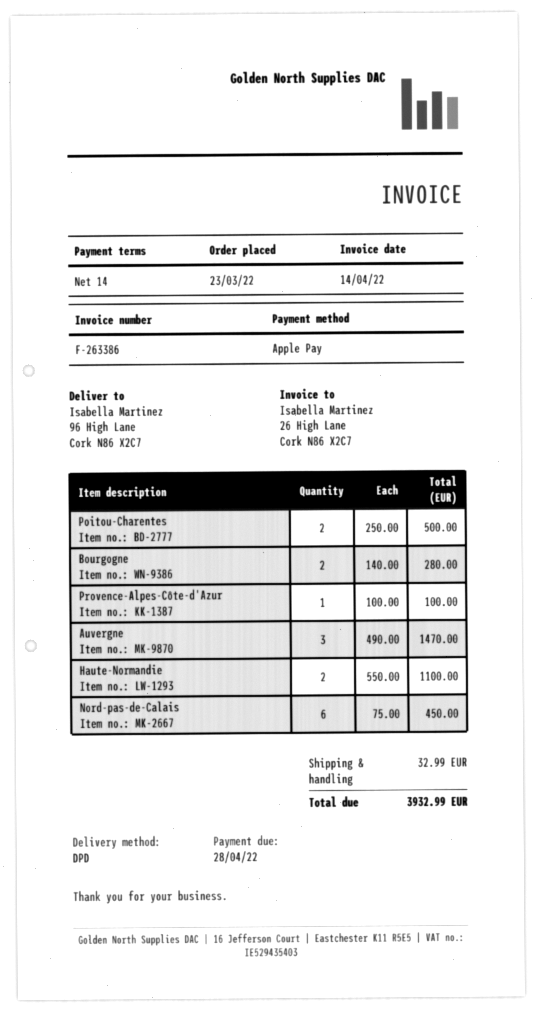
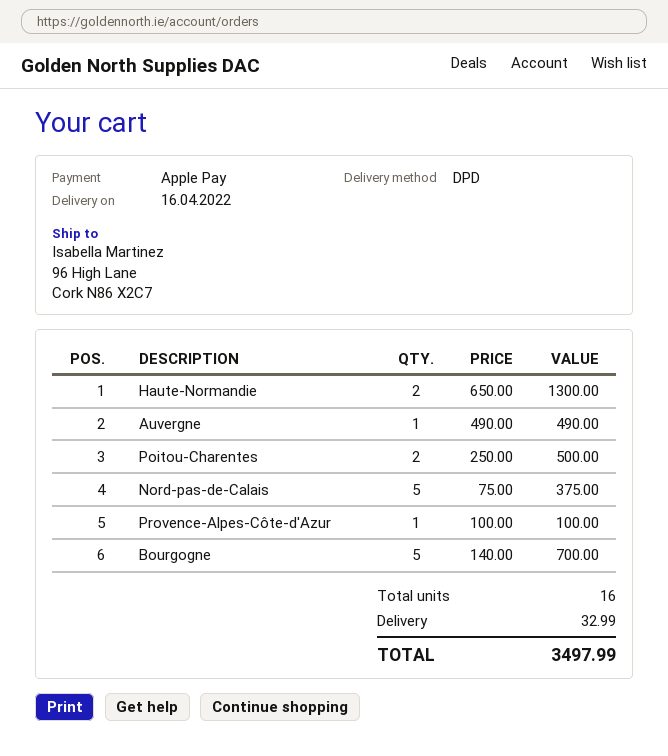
Bourgogne: 2 x 140.00 = 280.00 -> 5 x 140.00 = 700.00
Auvergne: 3 x 490.00 = 1470.00 -> 1 x 490.00 = 490.00
Haute-Normandie: 2 x 550.00 = 1100.00 -> 2 x 650.00 = 1300.00
Nord-pas-de-Calais: 6 x 75.00 = 450.00 -> 5 x 75.00 = 375.00
total: 3932.99 -> 3497.99

